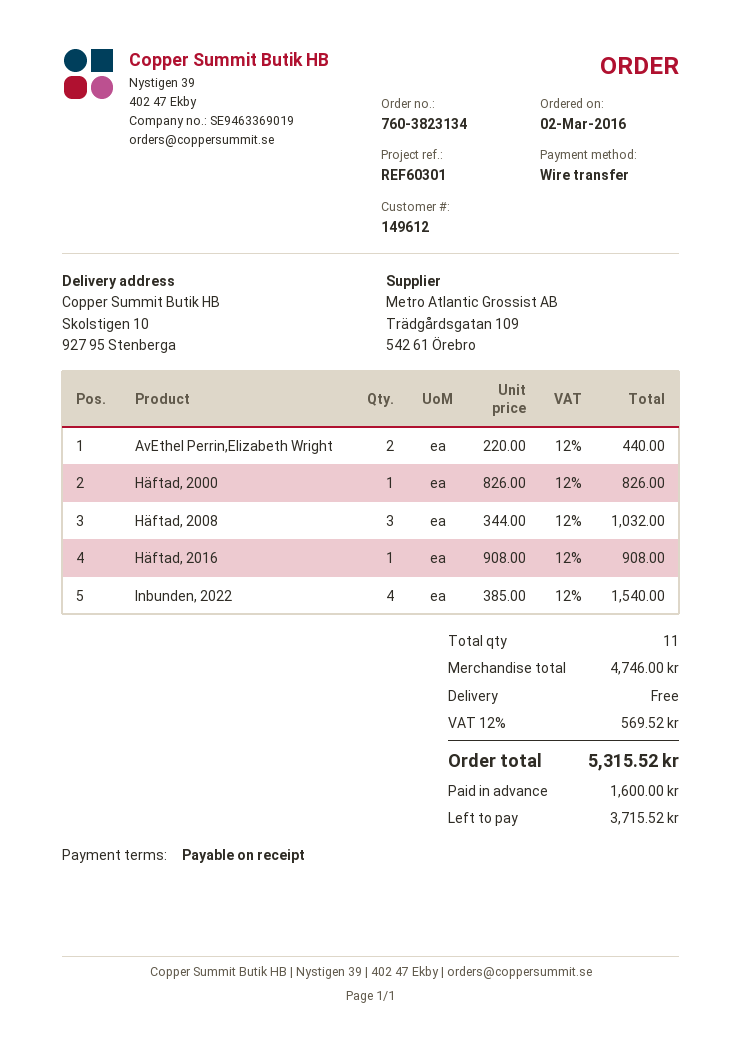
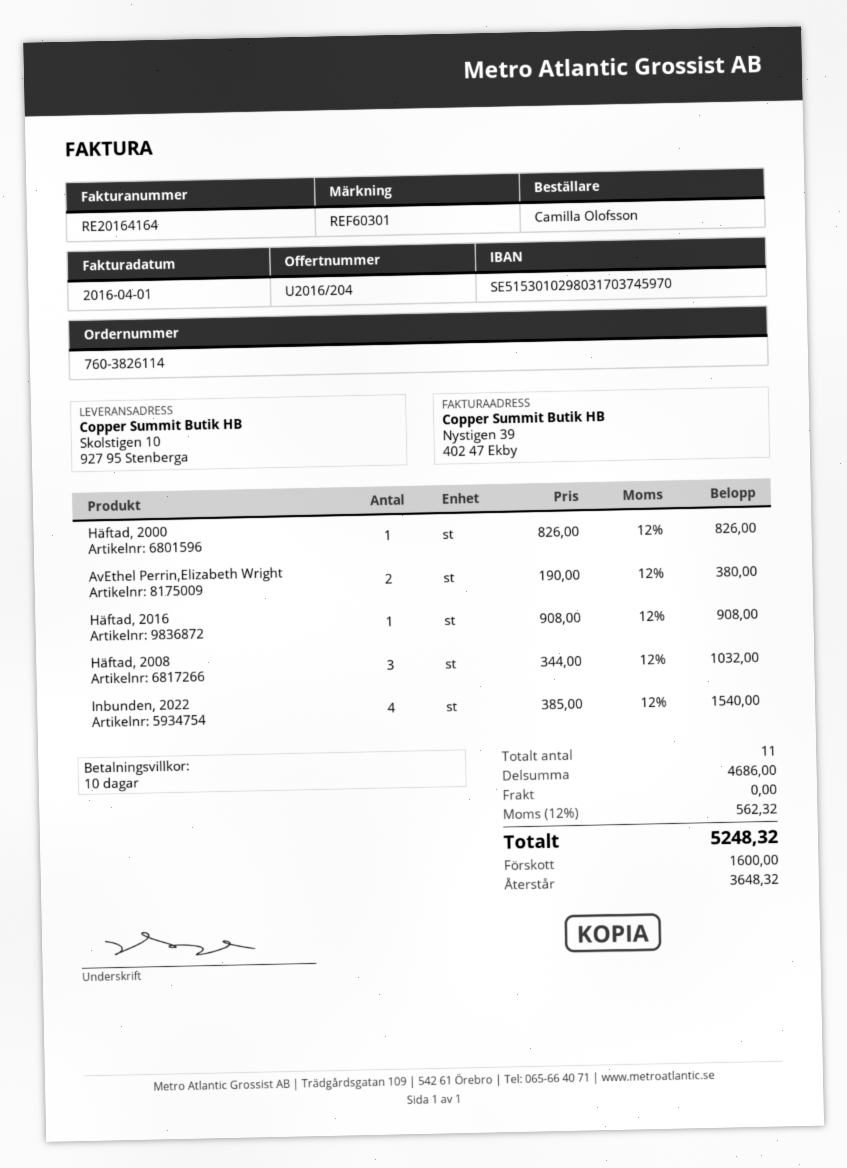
order number: 760-3823134 -> 760-3826114
payment terms: on receipt -> 10 days
AvEthel Perrin,Elizabeth Wright: 2 x 220.00 = 440.00 -> 2 x 190.00 = 380.00
subtotal: 4746.00 -> 4686.00
tax: 12% = 569.52 -> 12% = 562.32
total: 5315.52 -> 5248.32
balance: 3715.52 -> 3648.32

